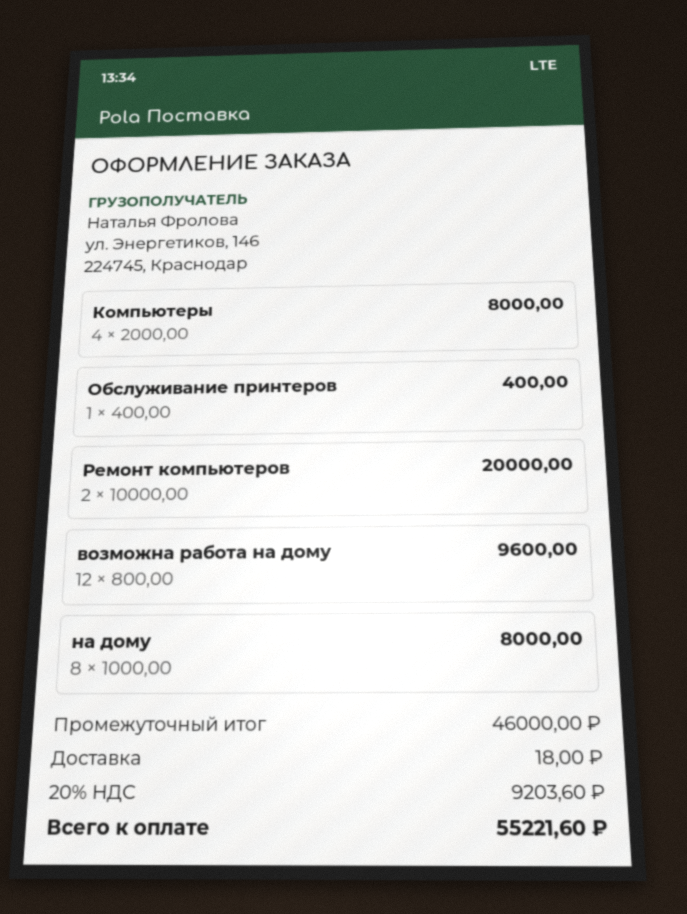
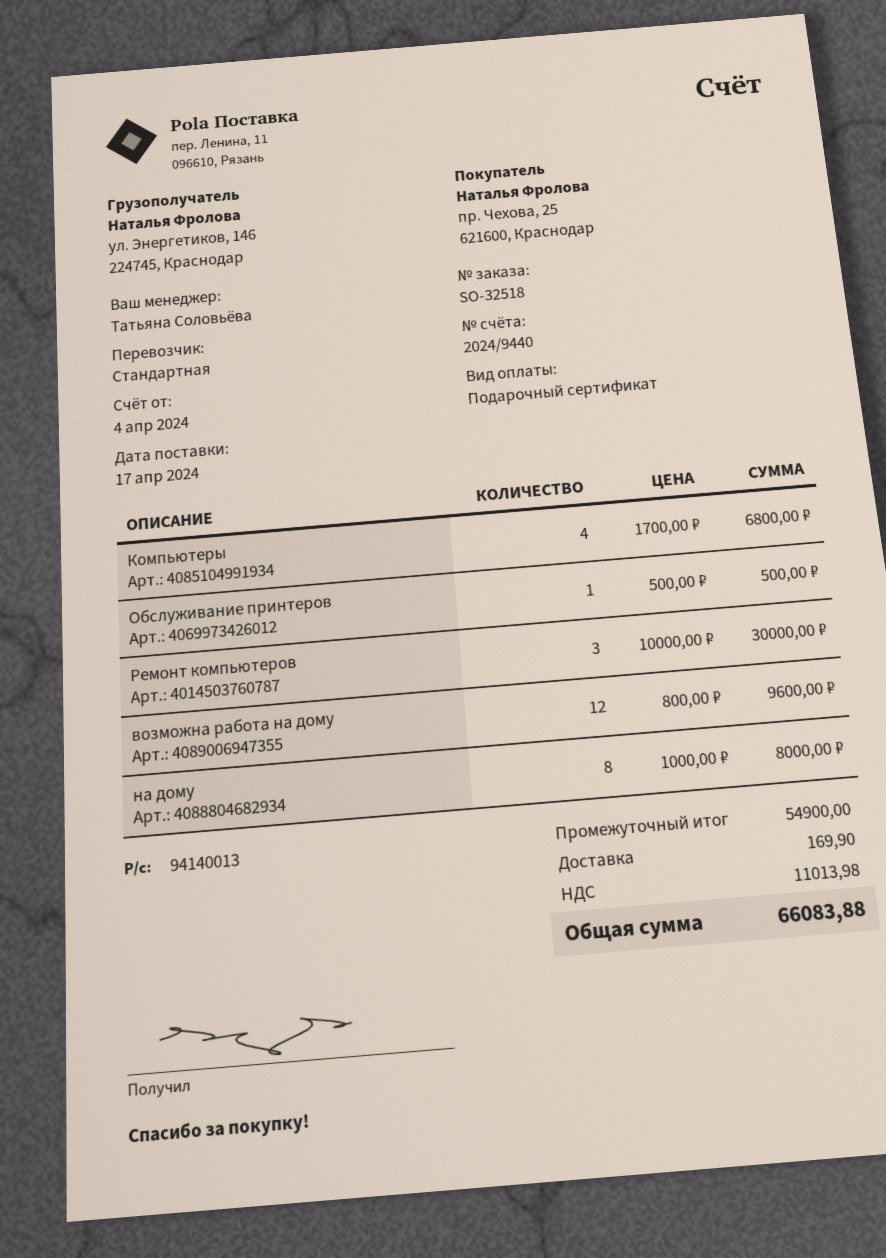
Компьютеры: 4 x 2000.00 = 8000.00 -> 4 x 1700.00 = 6800.00
Обслуживание принтеров: 1 x 400.00 = 400.00 -> 1 x 500.00 = 500.00
Ремонт компьютеров: 2 x 10000.00 = 20000.00 -> 3 x 10000.00 = 30000.00
subtotal: 46000.00 -> 54900.00
shipping: 18.00 -> 169.90
tax: 9203.60 -> 11013.98
total: 55221.60 -> 66083.88

